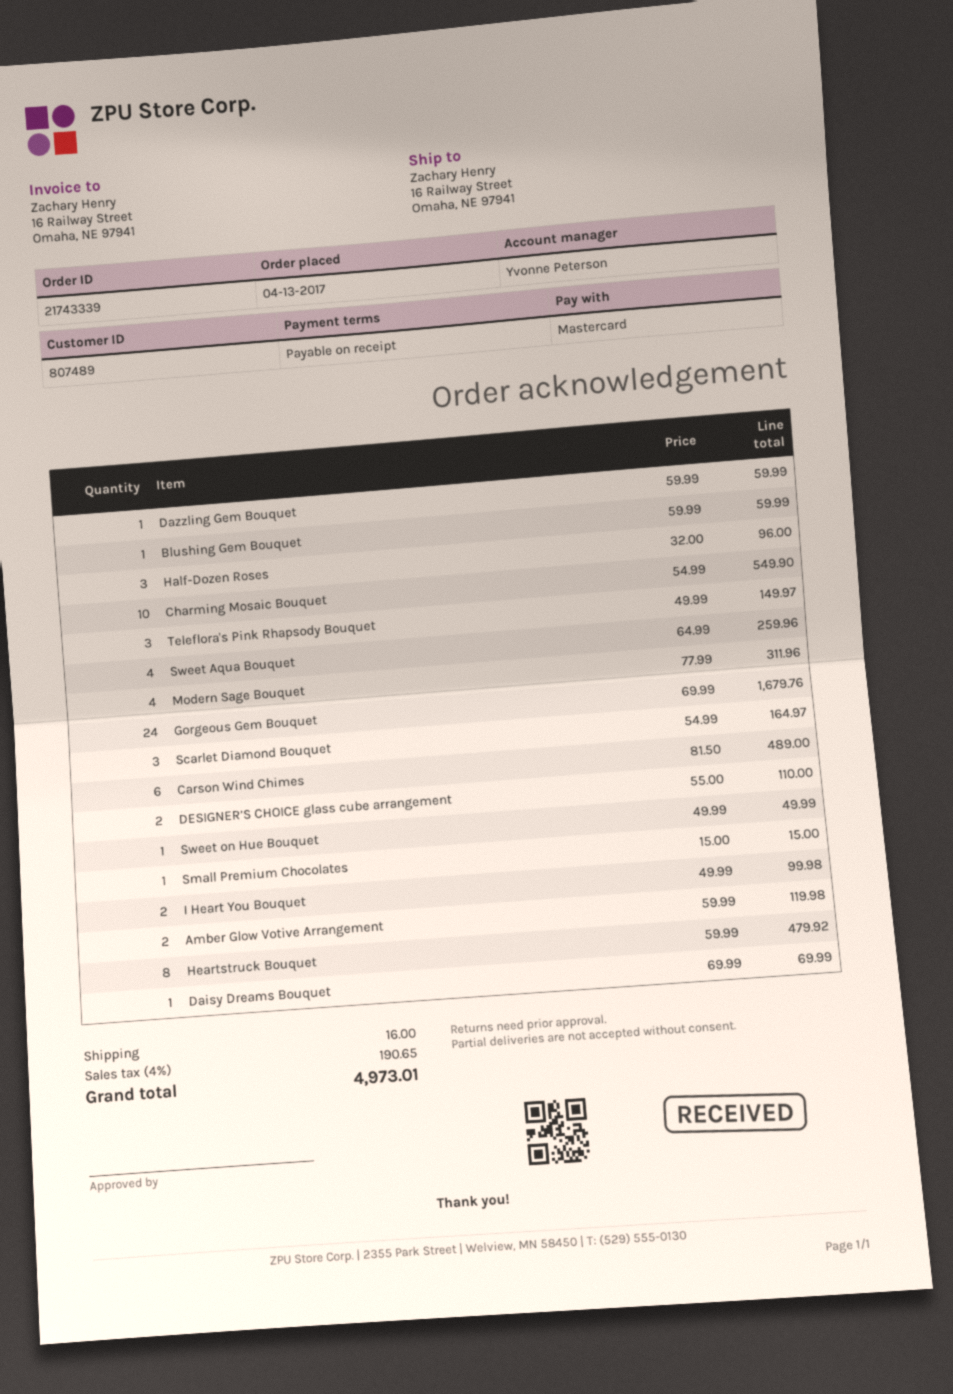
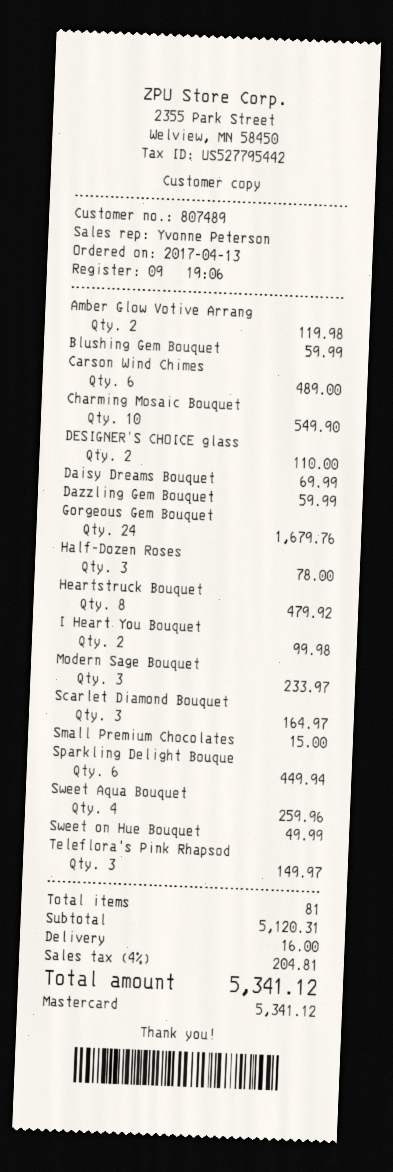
Half-Dozen Roses: 3 for 96.00 -> 3 for 78.00
Modern Sage Bouquet: 4 for 311.96 -> 3 for 233.97
Sparkling Delight Bouque: none -> 6 for 449.94
tax: 4% = 190.65 -> 4% = 204.81
total: 4973.01 -> 5341.12

